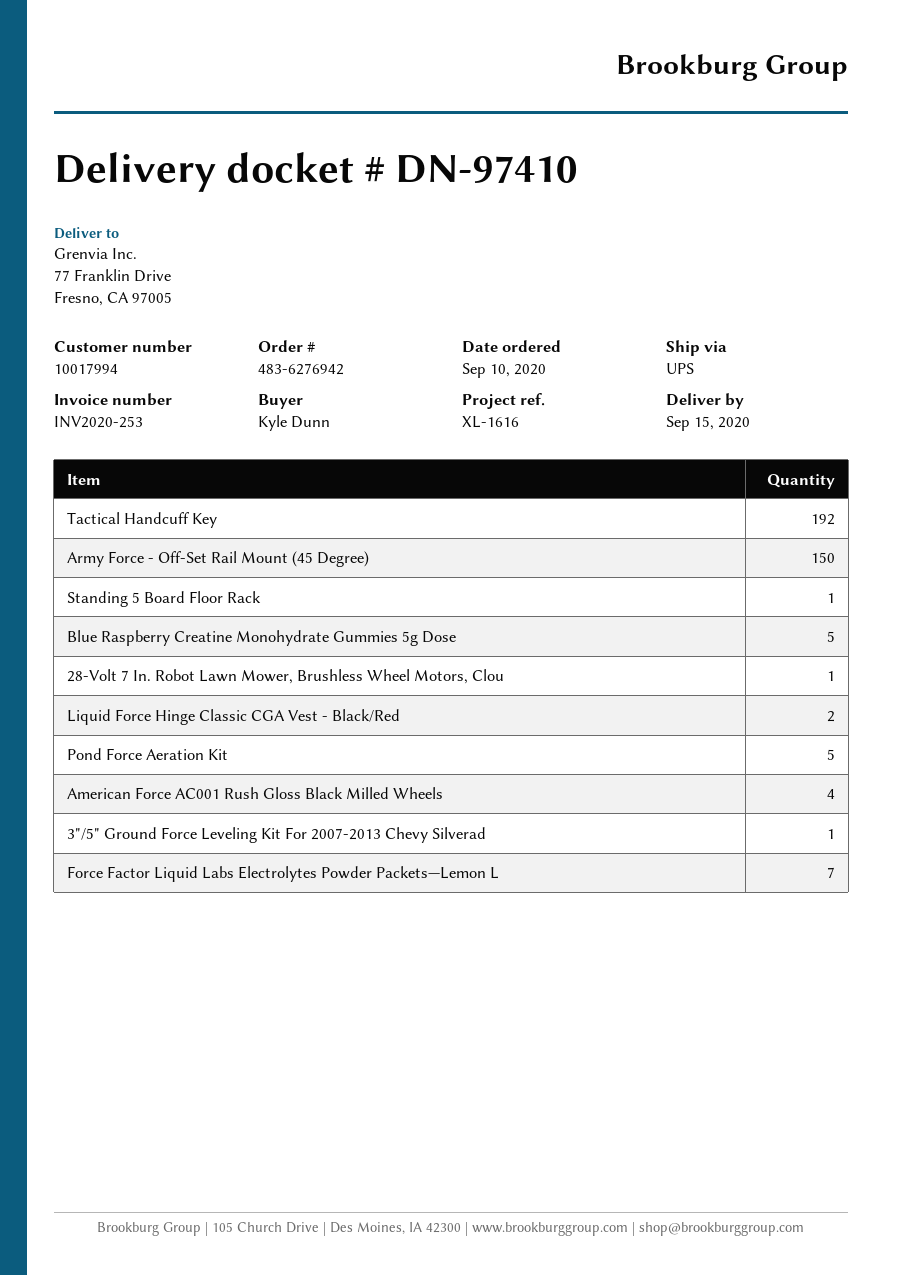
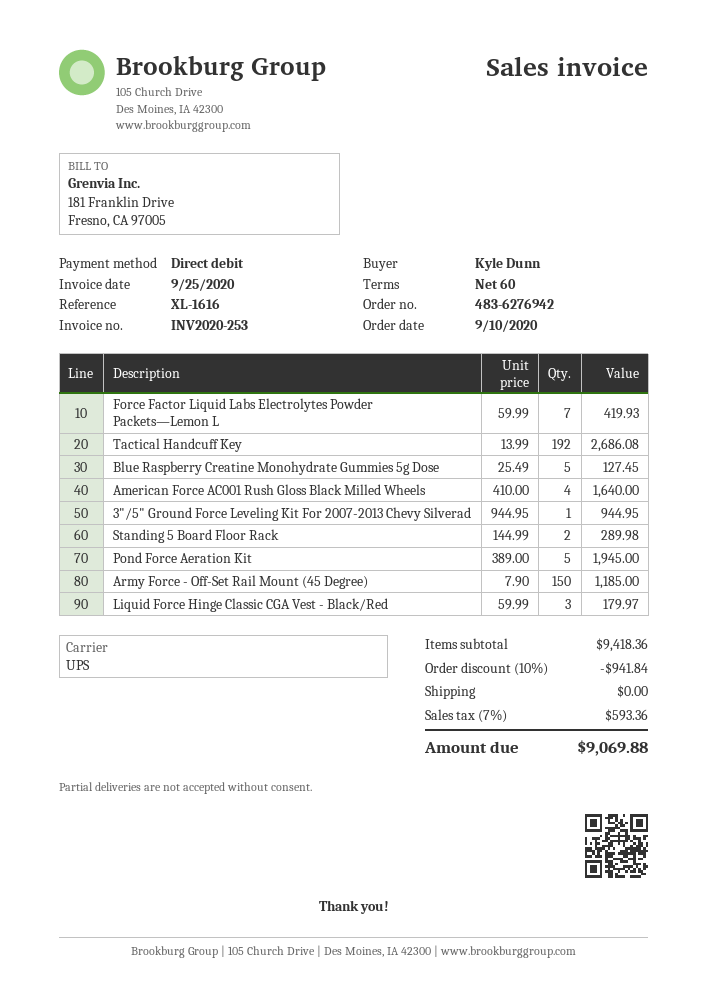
Standing 5 Board Floor Rack: 1 -> 2
28-Volt 7 In. Robot Lawn Mower, Brushless Wheel Motors, Clou: 1 -> none
Liquid Force Hinge Classic CGA Vest - Black/Red: 2 -> 3

